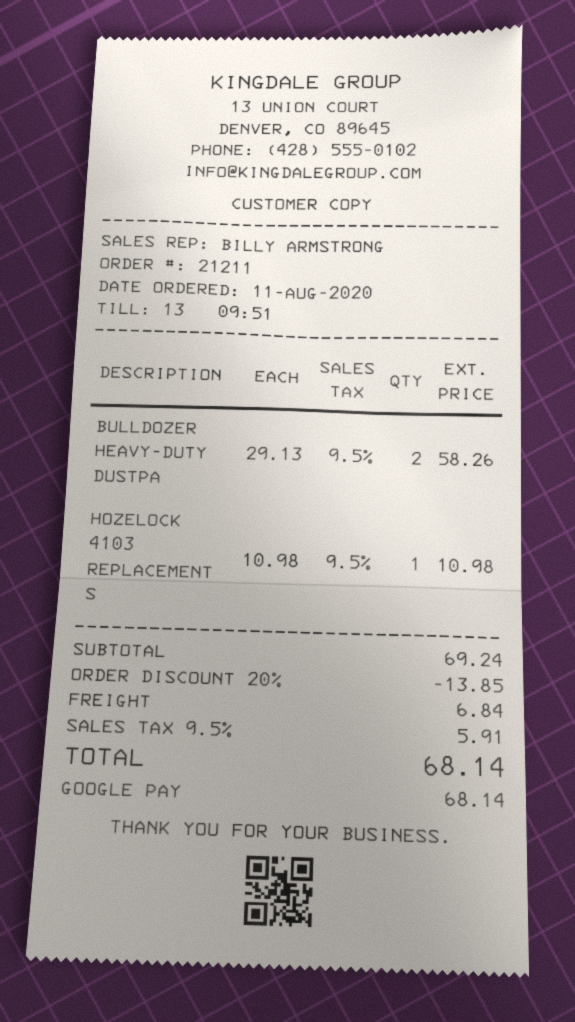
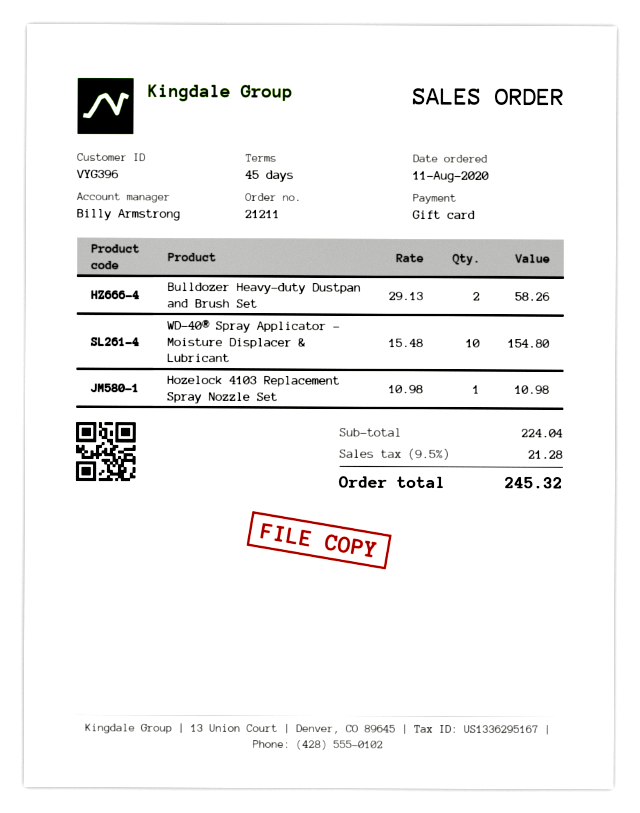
payment method: Google Pay -> gift card
WD-40® Spray Applicator – Moisture Displacer & Lubricant: none -> 10 x 15.48 = 154.80
subtotal: 69.24 -> 224.04
discount: 20% = 13.85 -> none
shipping: 6.84 -> none
tax: 9.5% = 5.91 -> 9.5% = 21.28
total: 68.14 -> 245.32

